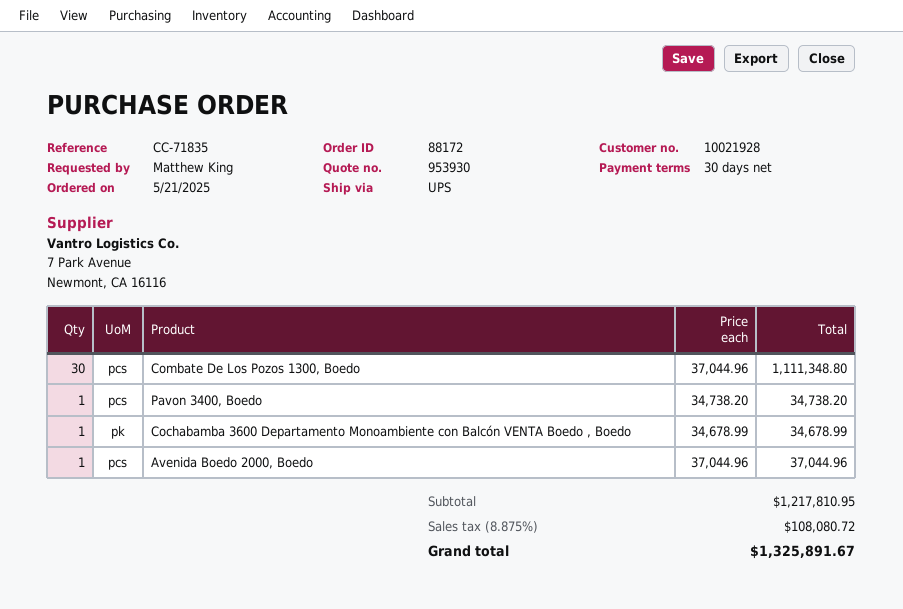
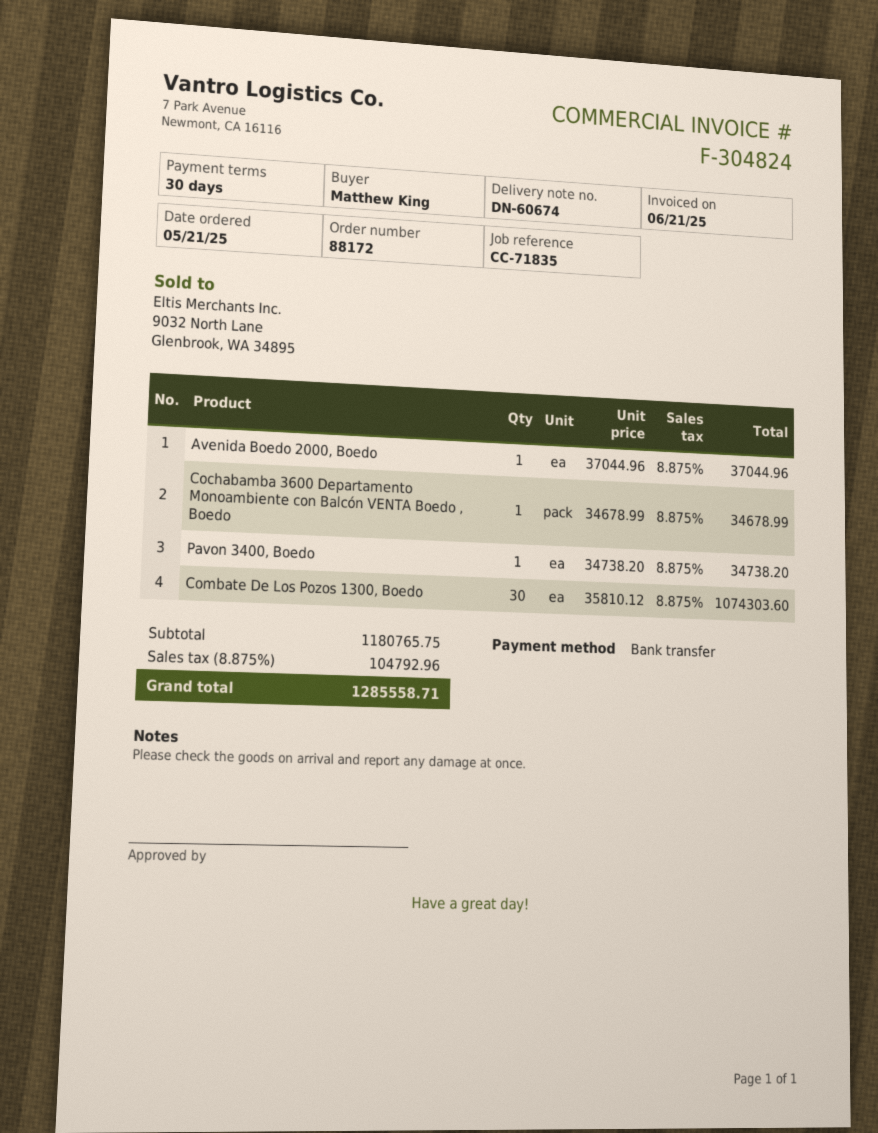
Combate De Los Pozos 1300, Boedo: 30 x 37044.96 = 1111348.80 -> 30 x 35810.12 = 1074303.60
subtotal: 1217810.95 -> 1180765.75
tax: 8.875% = 108080.72 -> 8.875% = 104792.96
total: 1325891.67 -> 1285558.71

